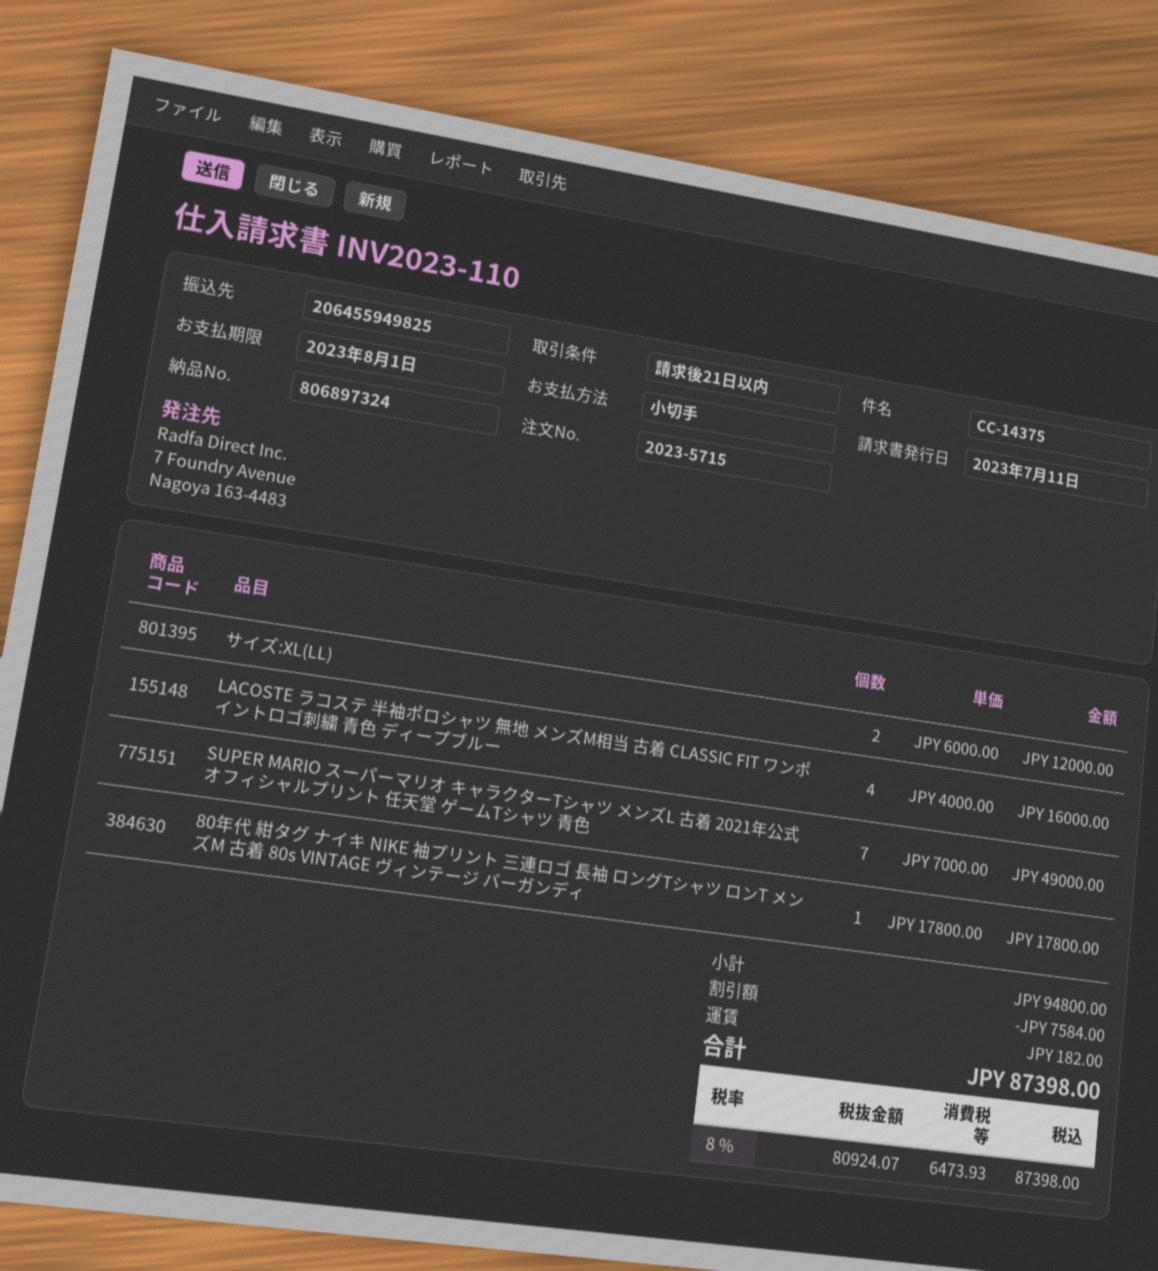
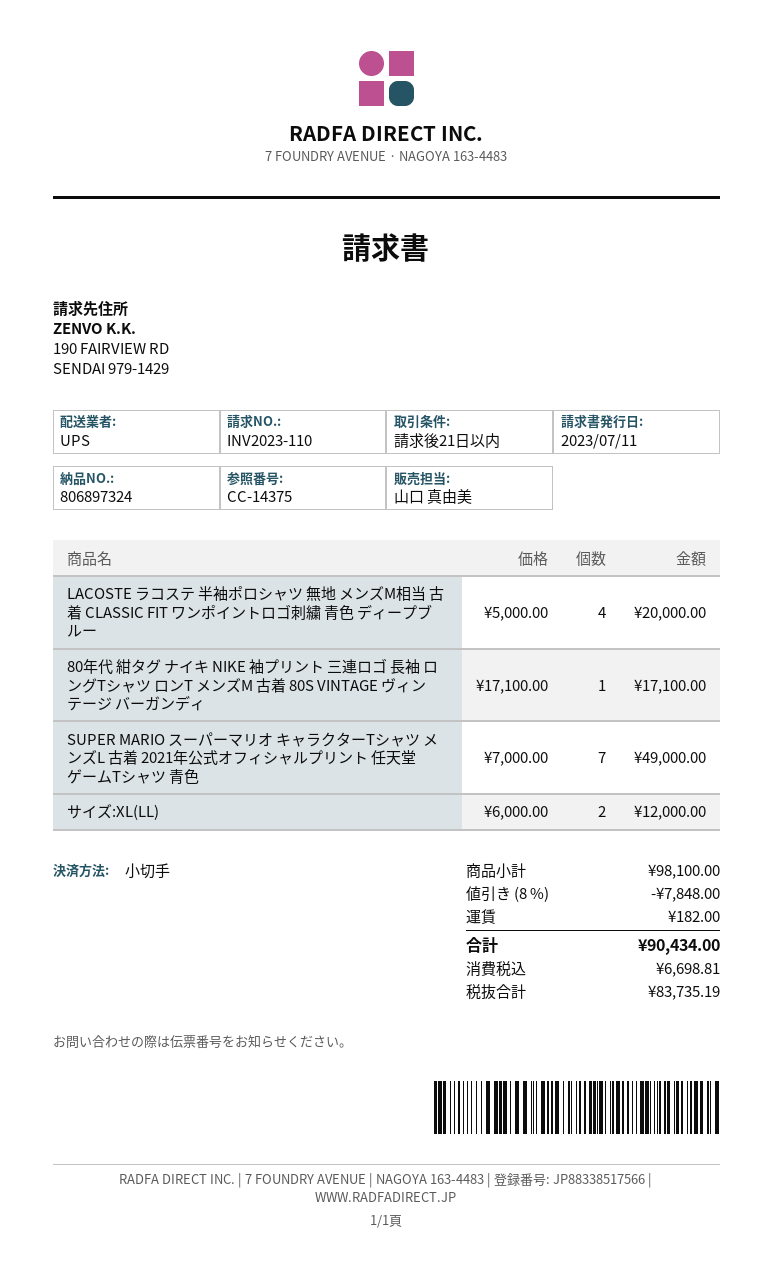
LACOSTE ラコステ 半袖ポロシャツ 無地 メンズM相当 古着 CLASSIC FIT ワンポイントロゴ刺繍 青色 ディープブルー: 4 x 4000.00 = 16000.00 -> 4 x 5000.00 = 20000.00
80年代 紺タグ ナイキ NIKE 袖プリント 三連ロゴ 長袖 ロングTシャツ ロンT メンズM 古着 80s VINTAGE ヴィンテージ バーガンディ: 1 x 17800.00 = 17800.00 -> 1 x 17100.00 = 17100.00
subtotal: 94800.00 -> 98100.00
discount: 7584.00 -> 7848.00
net: 80924.07 -> 83735.19
tax: 6473.93 -> 6698.81
total: 87398.00 -> 90434.00

